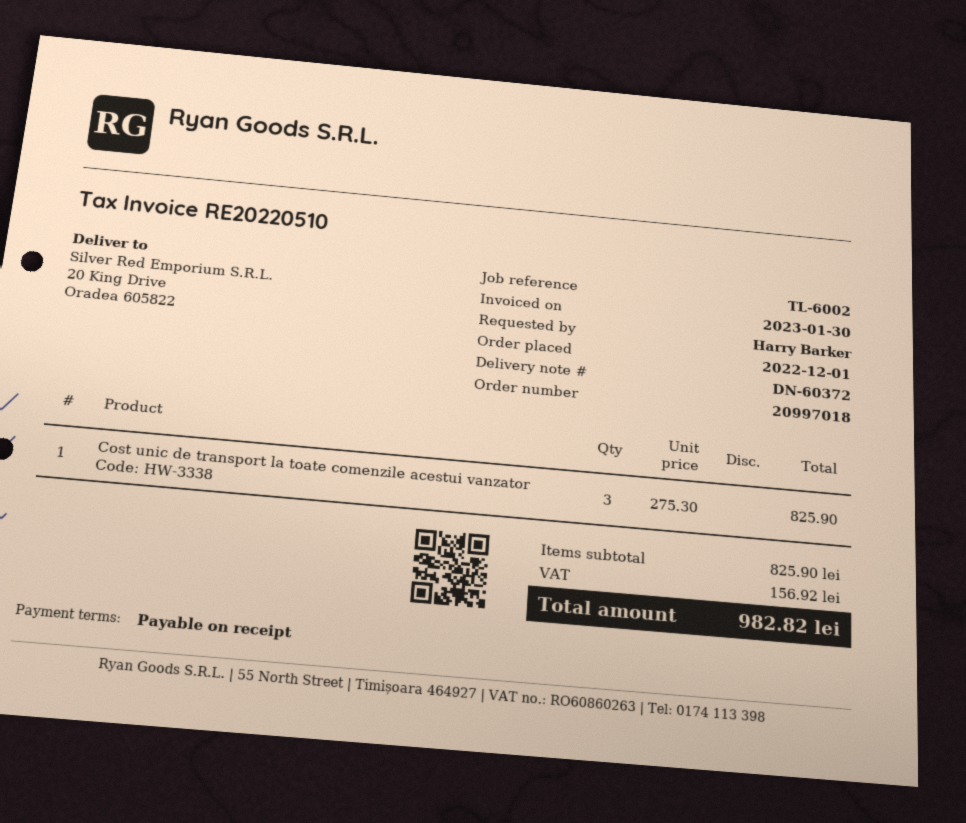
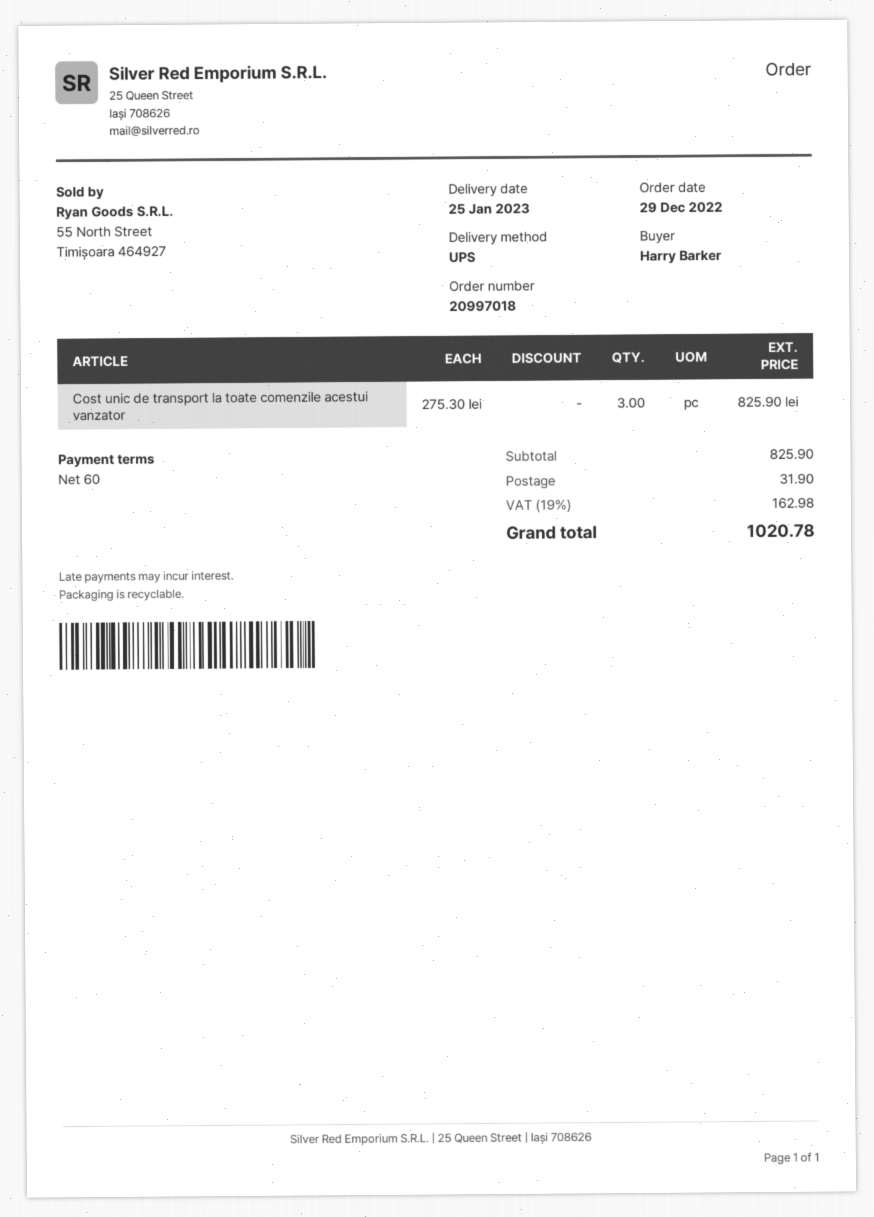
order date: 2022-12-01 -> 2022-12-29
payment terms: on receipt -> 60 days
shipping: none -> 31.90
tax: 156.92 -> 162.98
total: 982.82 -> 1020.78

